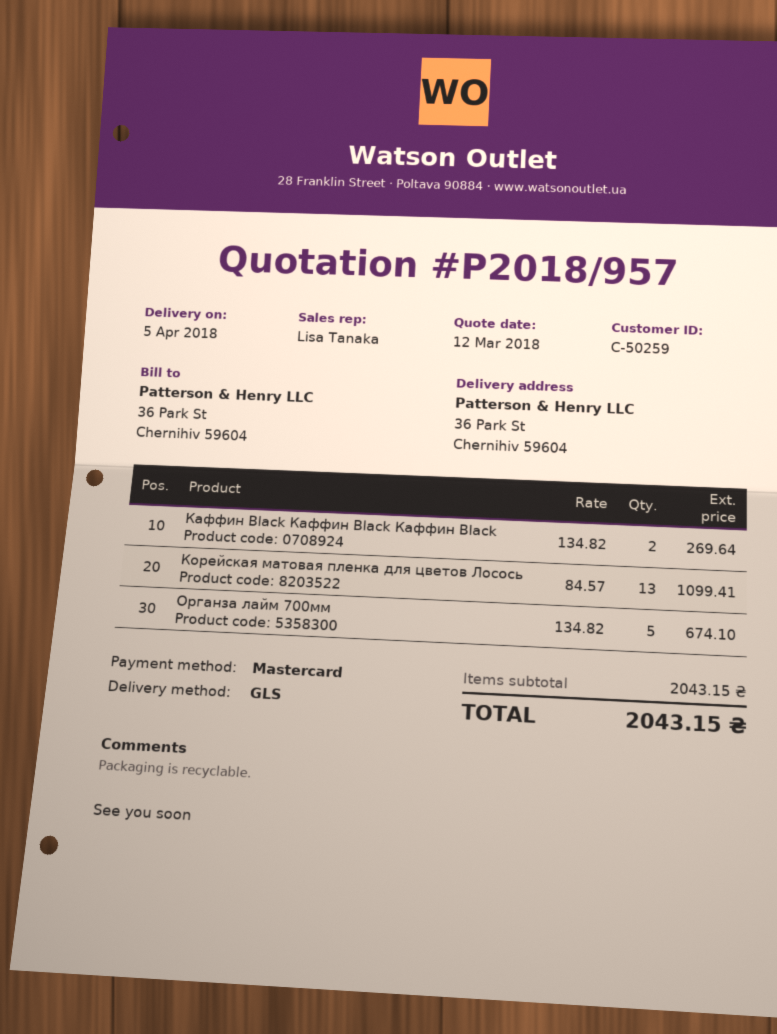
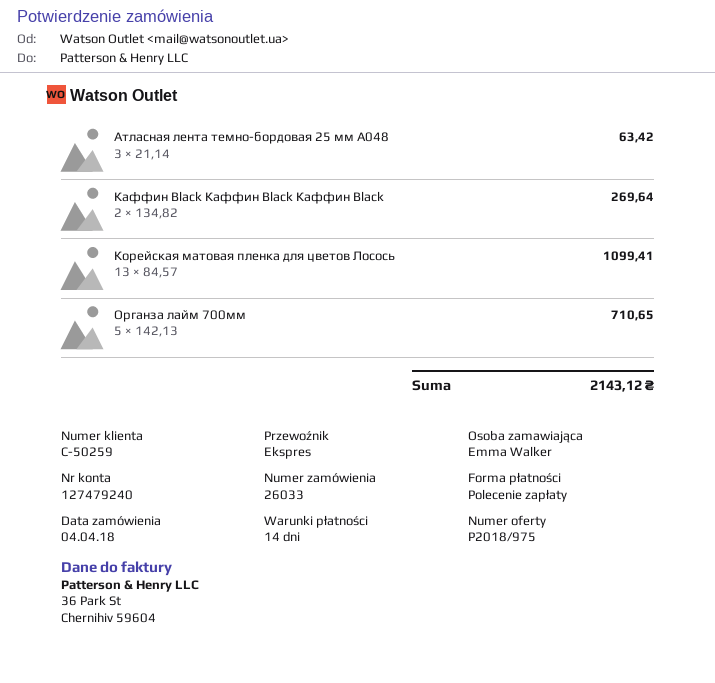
quote number: P2018/957 -> P2018/975
payment method: Mastercard -> direct debit
shipping method: GLS -> express
Органза лайм 700мм: 5 x 134.82 = 674.10 -> 5 x 142.13 = 710.65
Атласная лента темно-бордовая 25 мм А048: none -> 3 x 21.14 = 63.42
total: 2043.15 -> 2143.12

